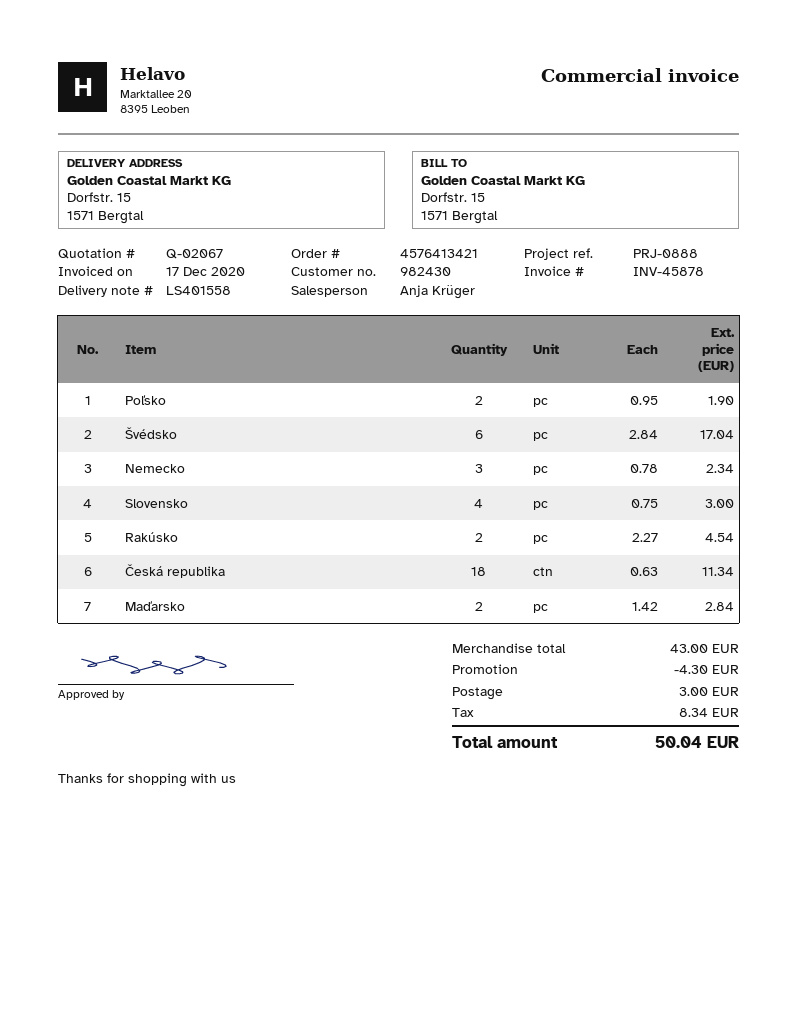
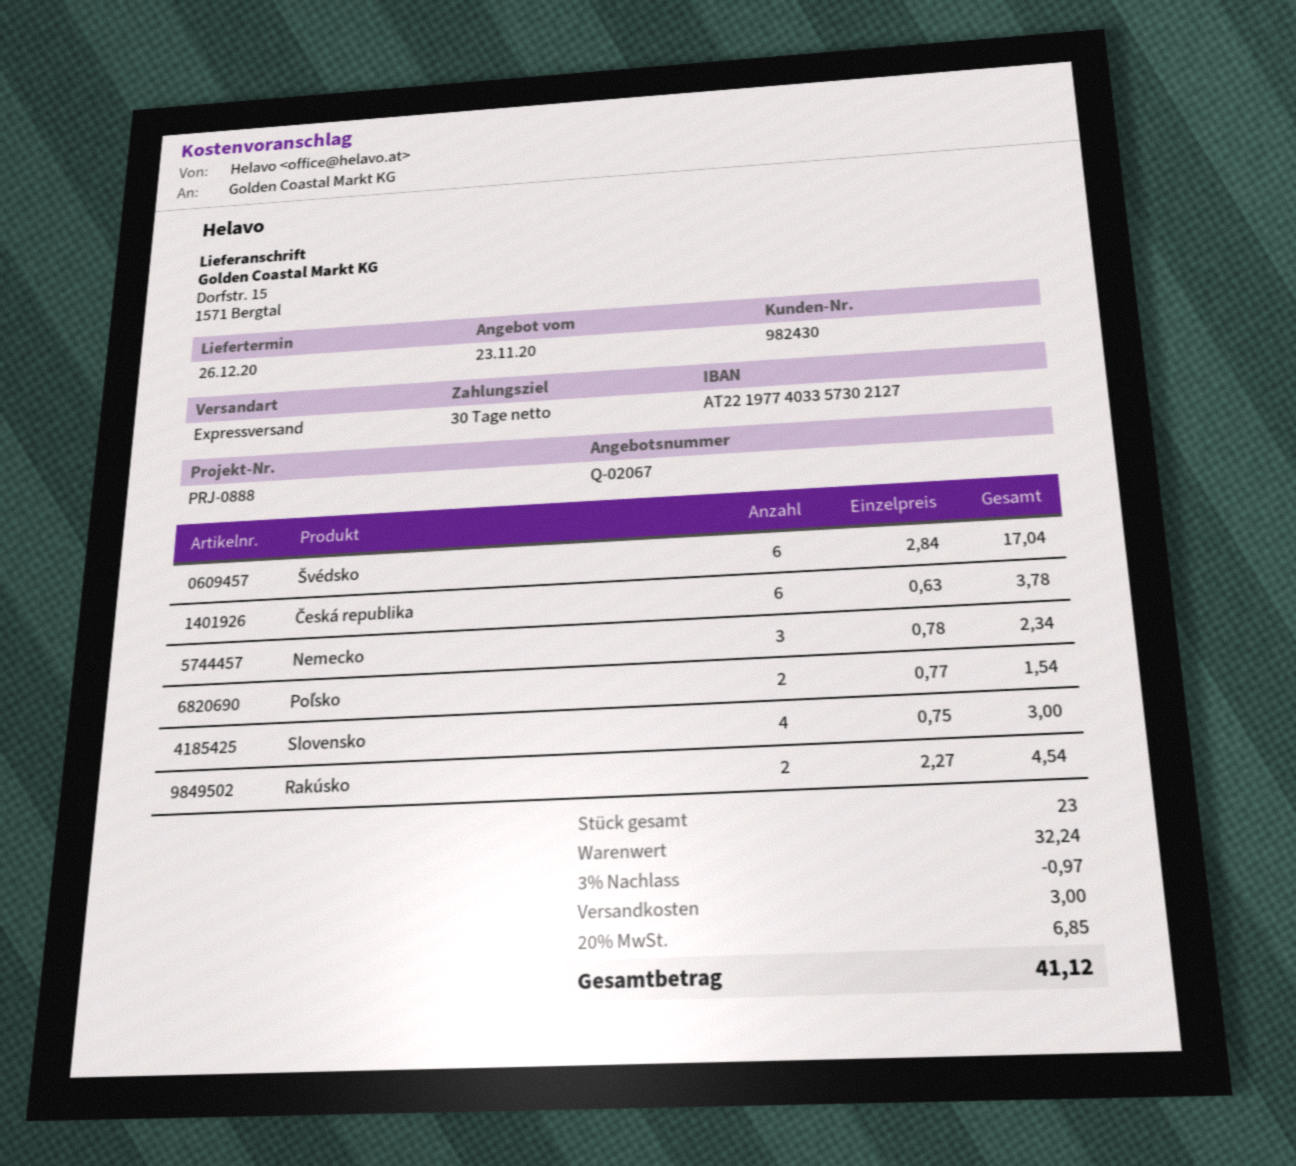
Poľsko: 2 x 0.95 = 1.90 -> 2 x 0.77 = 1.54
Česká republika: 18 x 0.63 = 11.34 -> 6 x 0.63 = 3.78
Maďarsko: 2 x 1.42 = 2.84 -> none
subtotal: 43.00 -> 32.24
discount: 4.30 -> 0.97
tax: 8.34 -> 6.85
total: 50.04 -> 41.12

